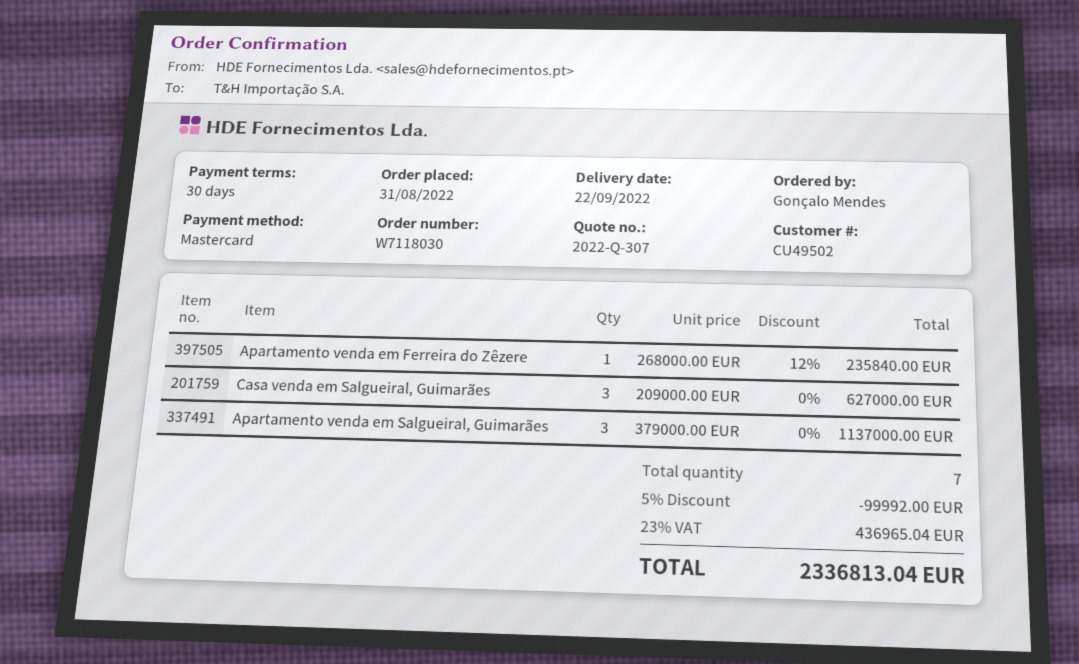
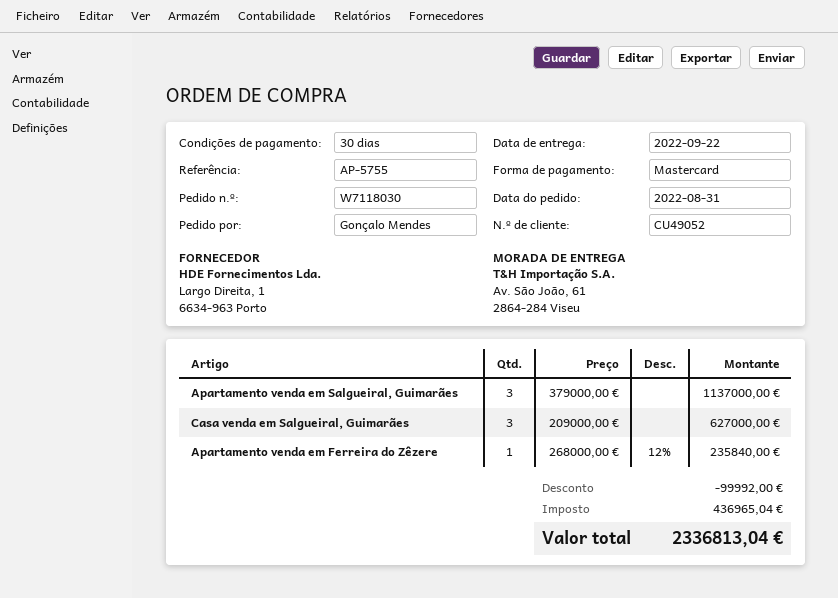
customer number: CU49502 -> CU49052

